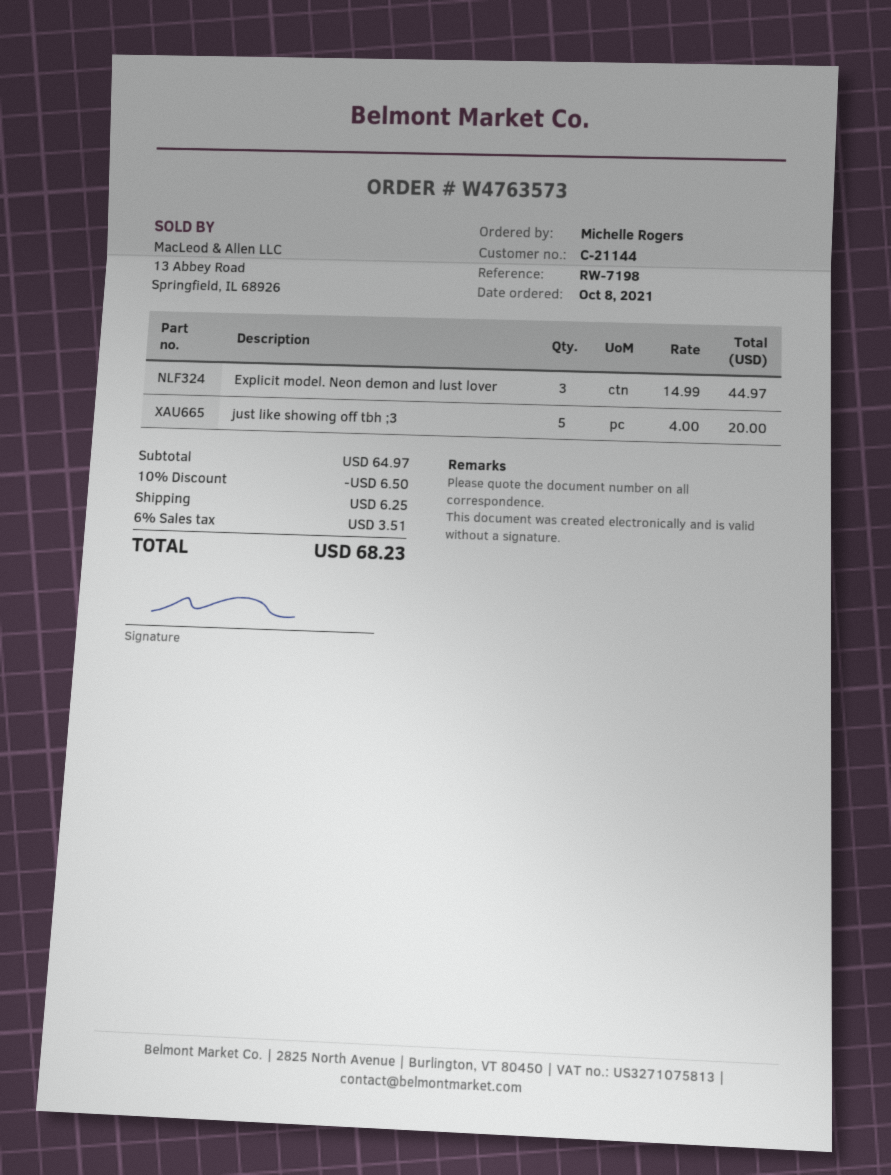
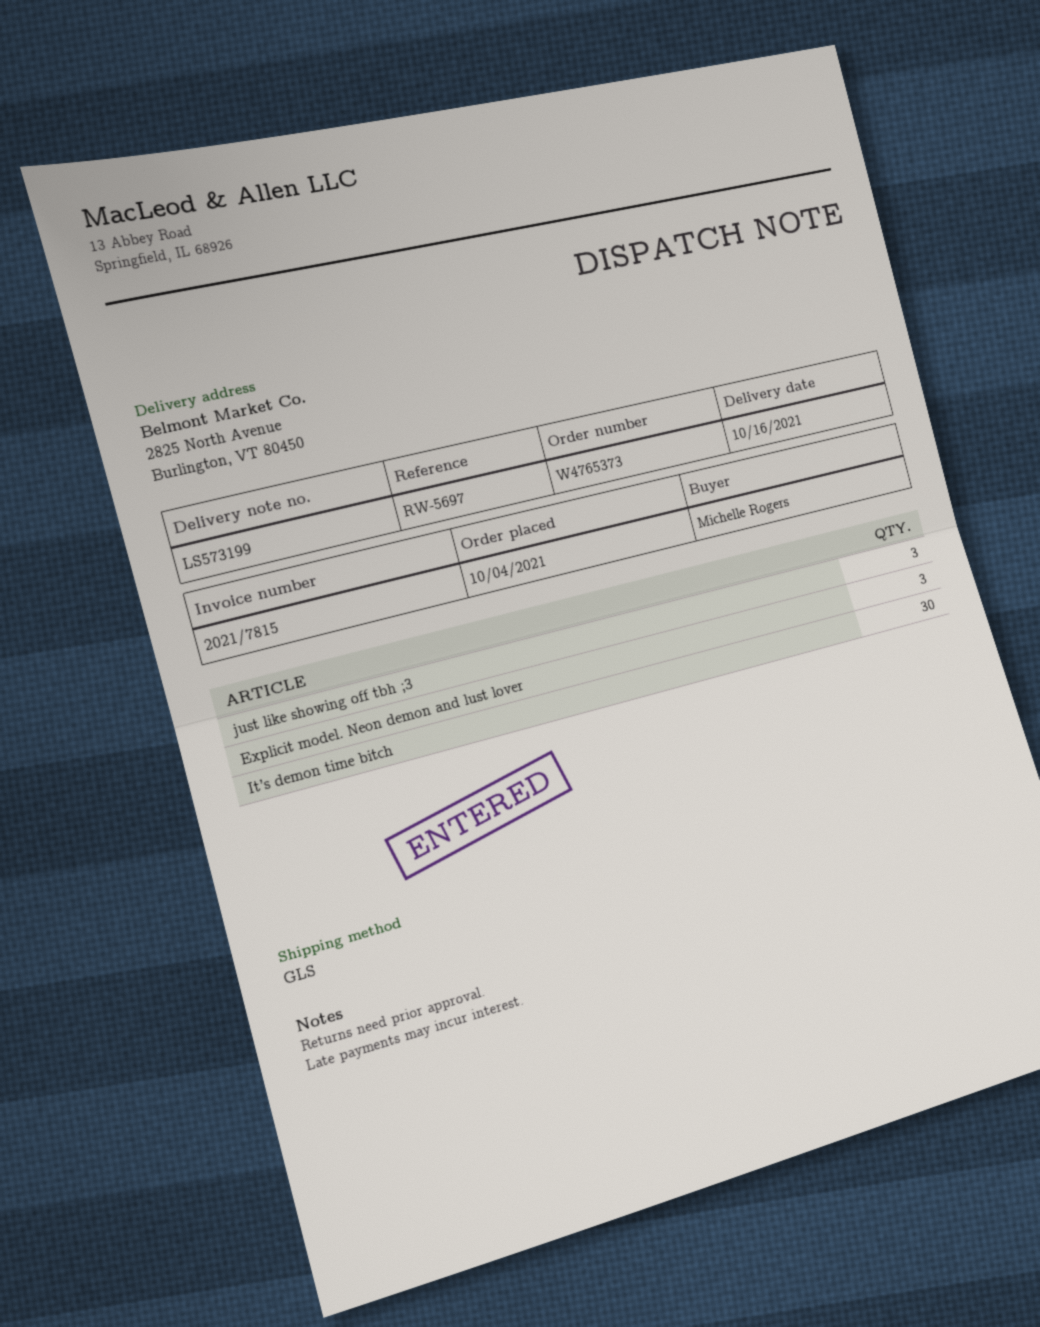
order number: W4763573 -> W4765373
order date: 2021-10-08 -> 2021-10-04
reference: RW-7198 -> RW-5697
just like showing off tbh ;3: 5 -> 3
It’s demon time bitch: none -> 30

